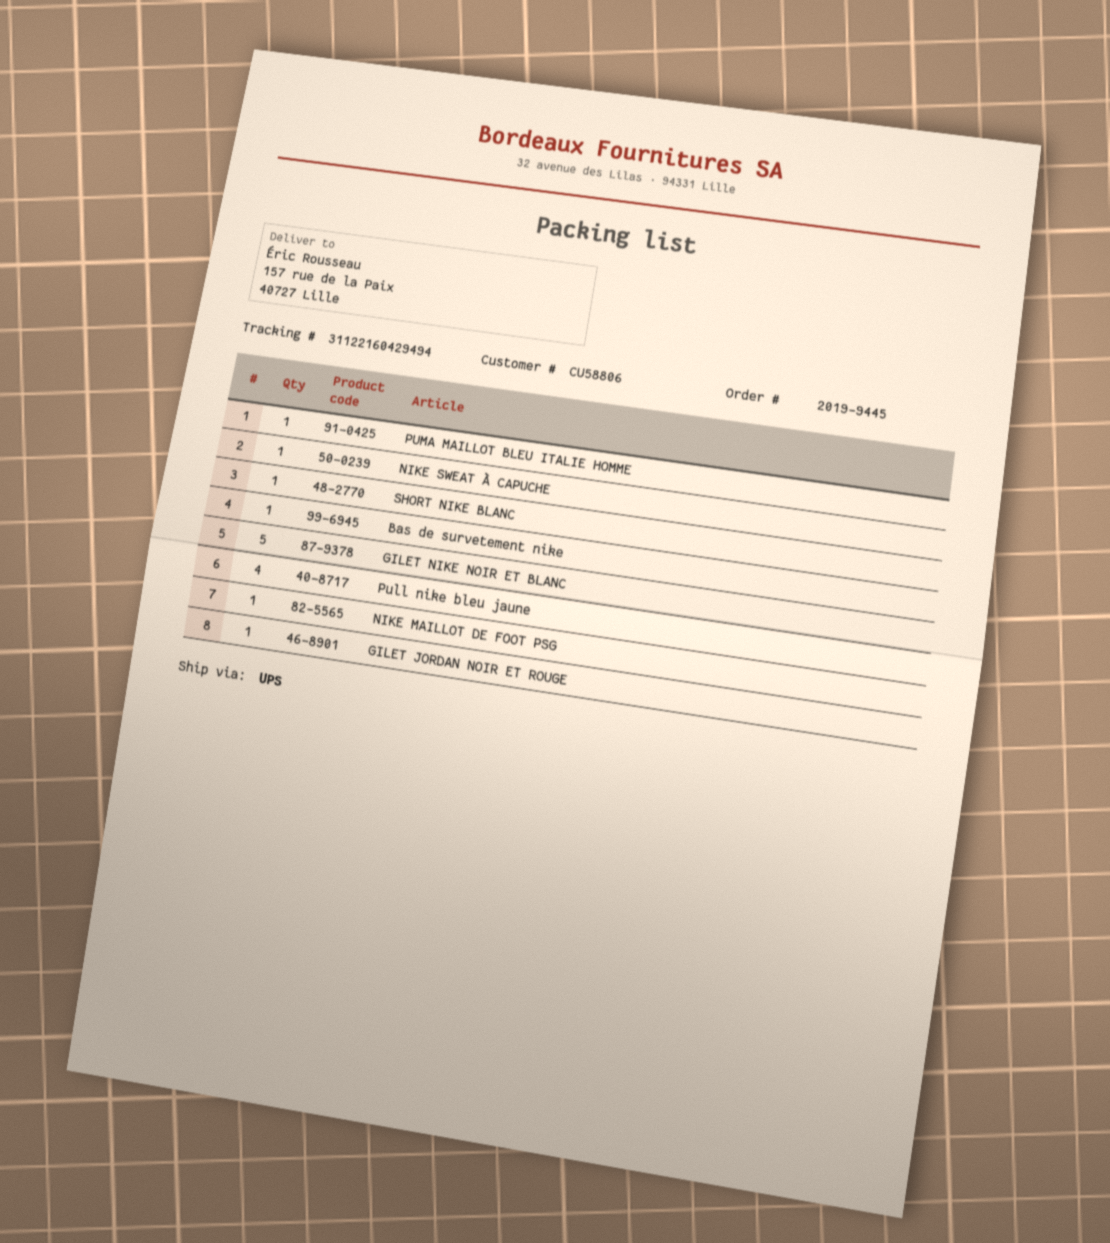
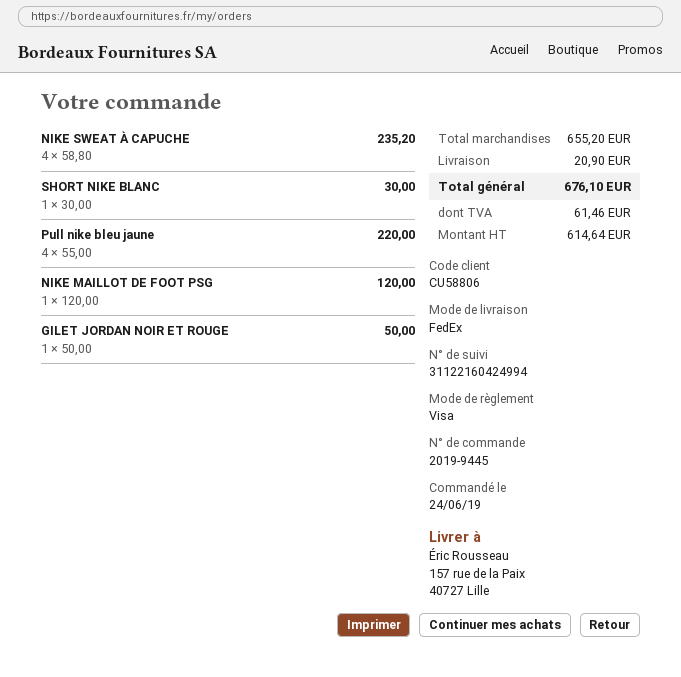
shipping method: UPS -> FedEx
tracking number: 31122160429494 -> 31122160424994
PUMA MAILLOT BLEU ITALIE HOMME: 1 -> none
NIKE SWEAT À CAPUCHE: 1 -> 4
Bas de survetement nike: 1 -> none
GILET NIKE NOIR ET BLANC: 5 -> none

